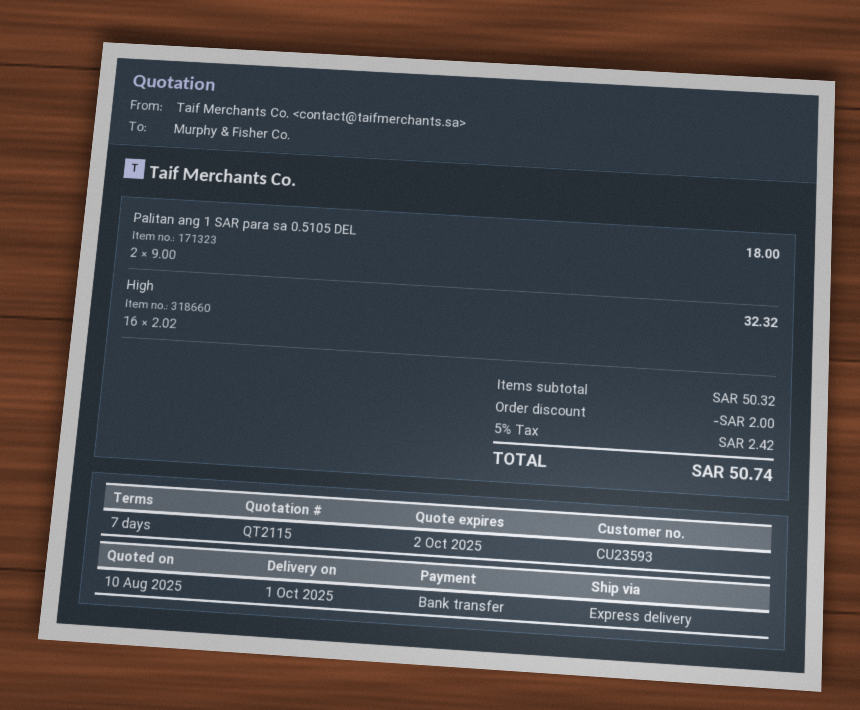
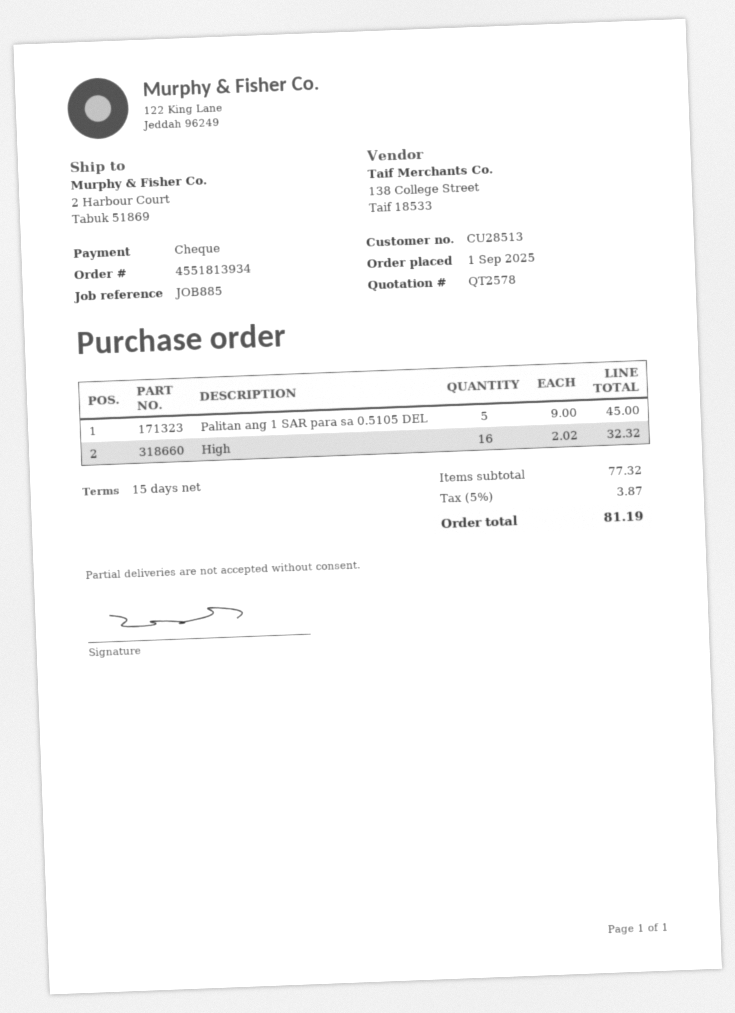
quote number: QT2115 -> QT2578
payment terms: 7 days -> 15 days
customer number: CU23593 -> CU28513
payment method: bank transfer -> cheque
Palitan ang 1 SAR para sa 0.5105 DEL: 2 x 9.00 = 18.00 -> 5 x 9.00 = 45.00
subtotal: 50.32 -> 77.32
discount: 2.00 -> none
tax: 5% = 2.42 -> 5% = 3.87
total: 50.74 -> 81.19

